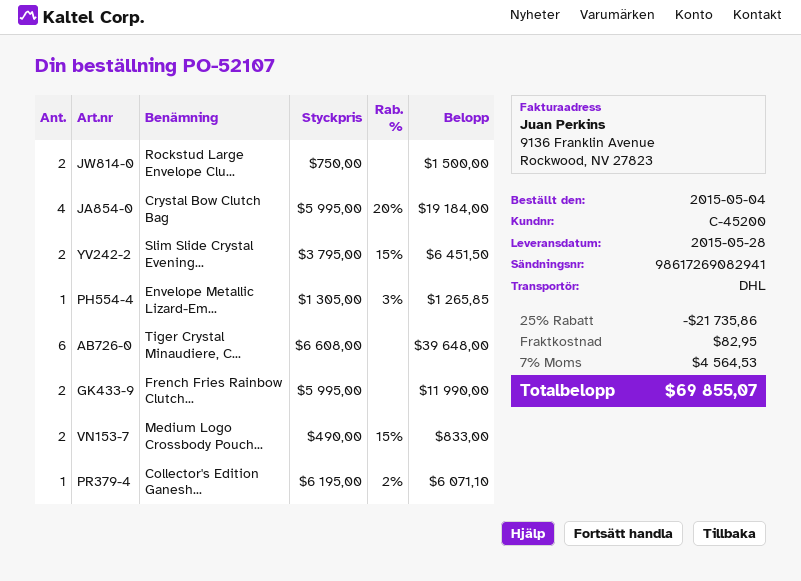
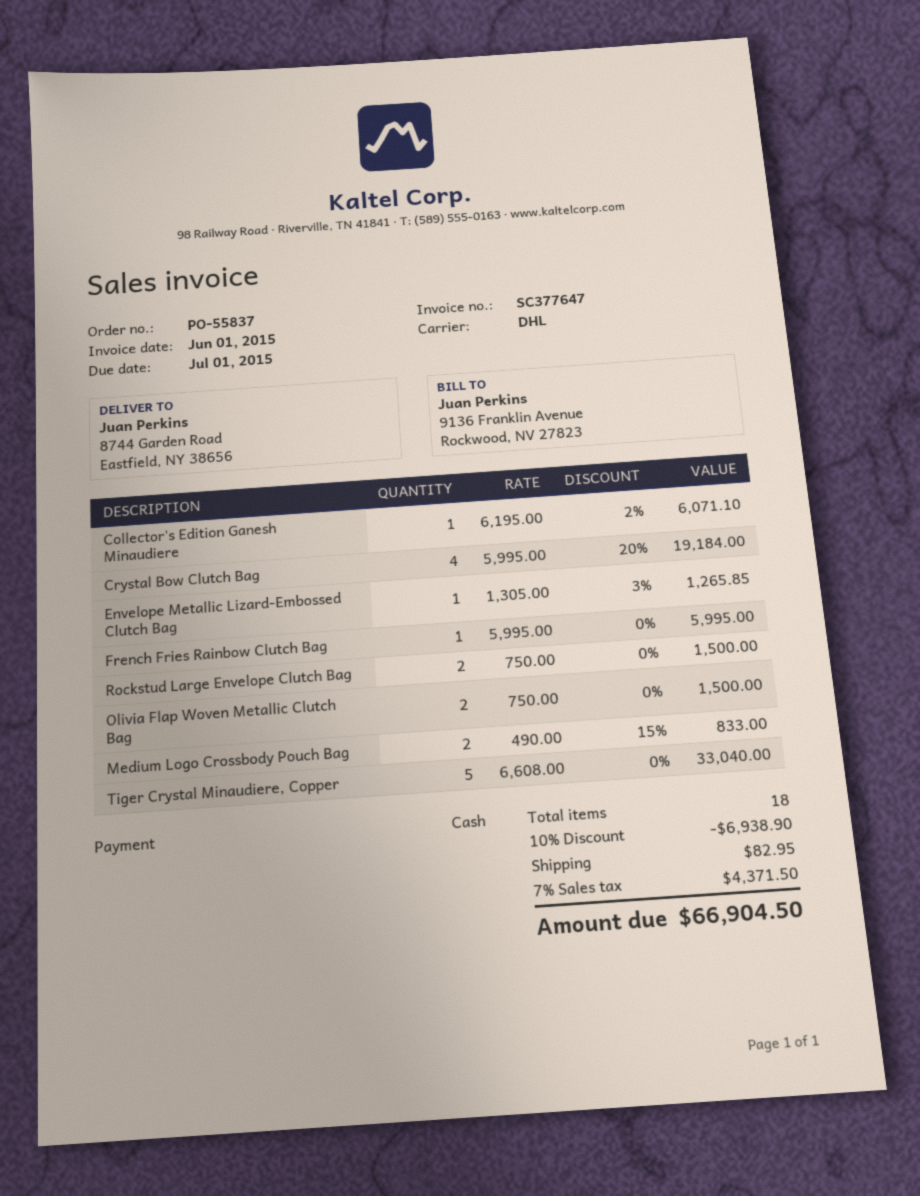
order number: PO-52107 -> PO-55837
Slim Slide Crystal Evening...: 2 x 3795.00 - 15% = 6451.50 -> none
Tiger Crystal Minaudiere, C...: 6 x 6608.00 = 39648.00 -> 5 x 6608.00 = 33040.00
French Fries Rainbow Clutch...: 2 x 5995.00 = 11990.00 -> 1 x 5995.00 = 5995.00
Olivia Flap Woven Metallic Clutch Bag: none -> 2 x 750.00 = 1500.00
discount: 25% = 21735.86 -> 10% = 6938.90
tax: 7% = 4564.53 -> 7% = 4371.50
total: 69855.07 -> 66904.50

